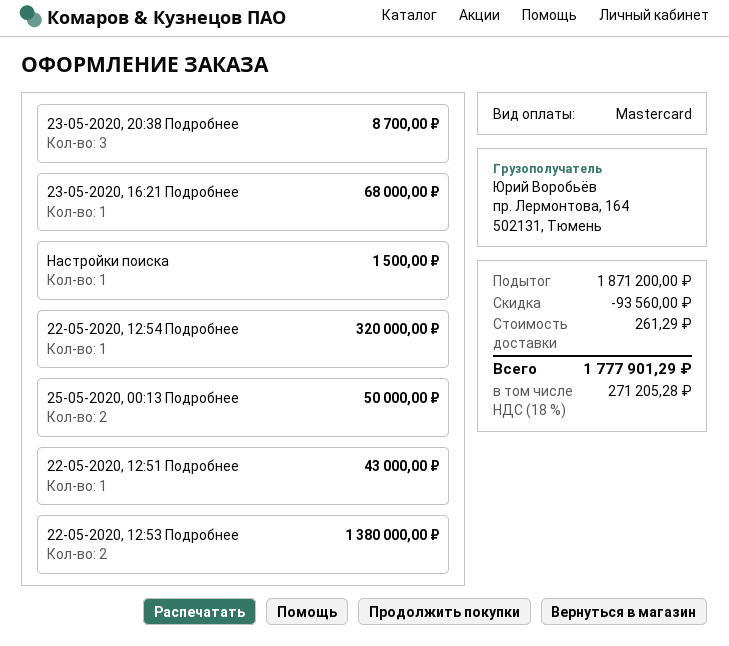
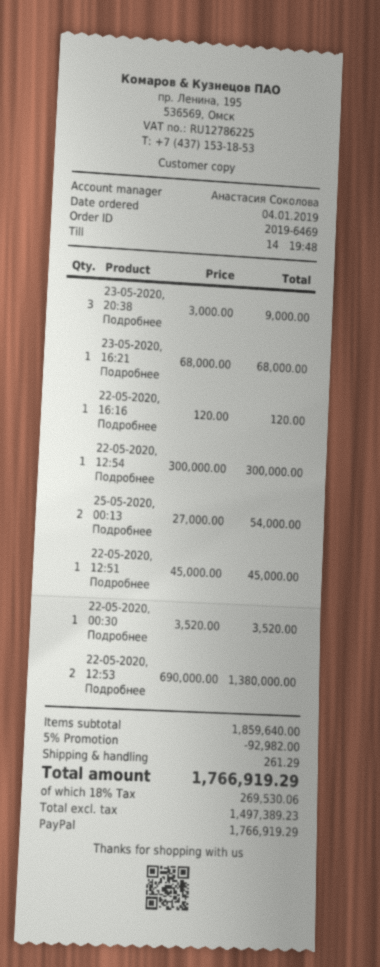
payment method: Mastercard -> PayPal
23-05-2020, 20:38 Подробнее: 3 for 8700.00 -> 3 for 9000.00
Настройки поиска: 1 for 1500.00 -> none
22-05-2020, 12:54 Подробнее: 1 for 320000.00 -> 1 for 300000.00
25-05-2020, 00:13 Подробнее: 2 for 50000.00 -> 2 for 54000.00
22-05-2020, 12:51 Подробнее: 1 for 43000.00 -> 1 for 45000.00
22-05-2020, 16:16 Подробнее: none -> 1 for 120.00
22-05-2020, 00:30 Подробнее: none -> 1 for 3520.00
subtotal: 1871200.00 -> 1859640.00
discount: 93560.00 -> 92982.00
tax: 18% = 271205.28 -> 18% = 269530.06
total: 1777901.29 -> 1766919.29

